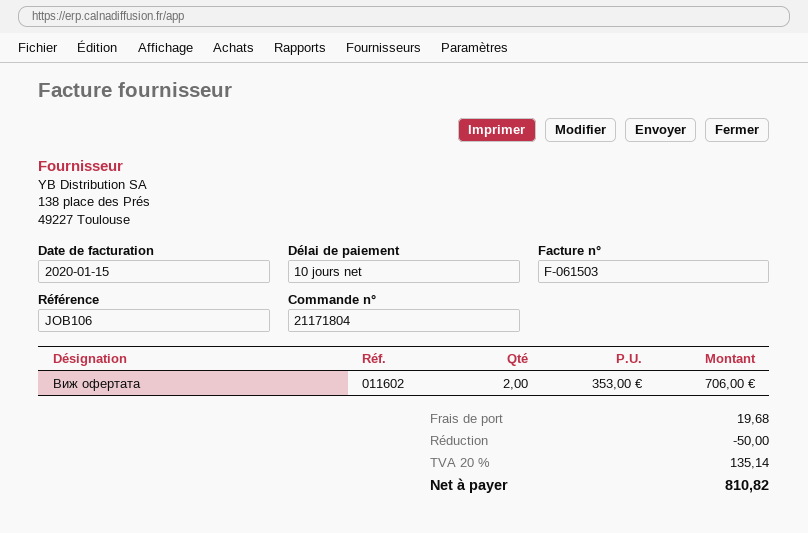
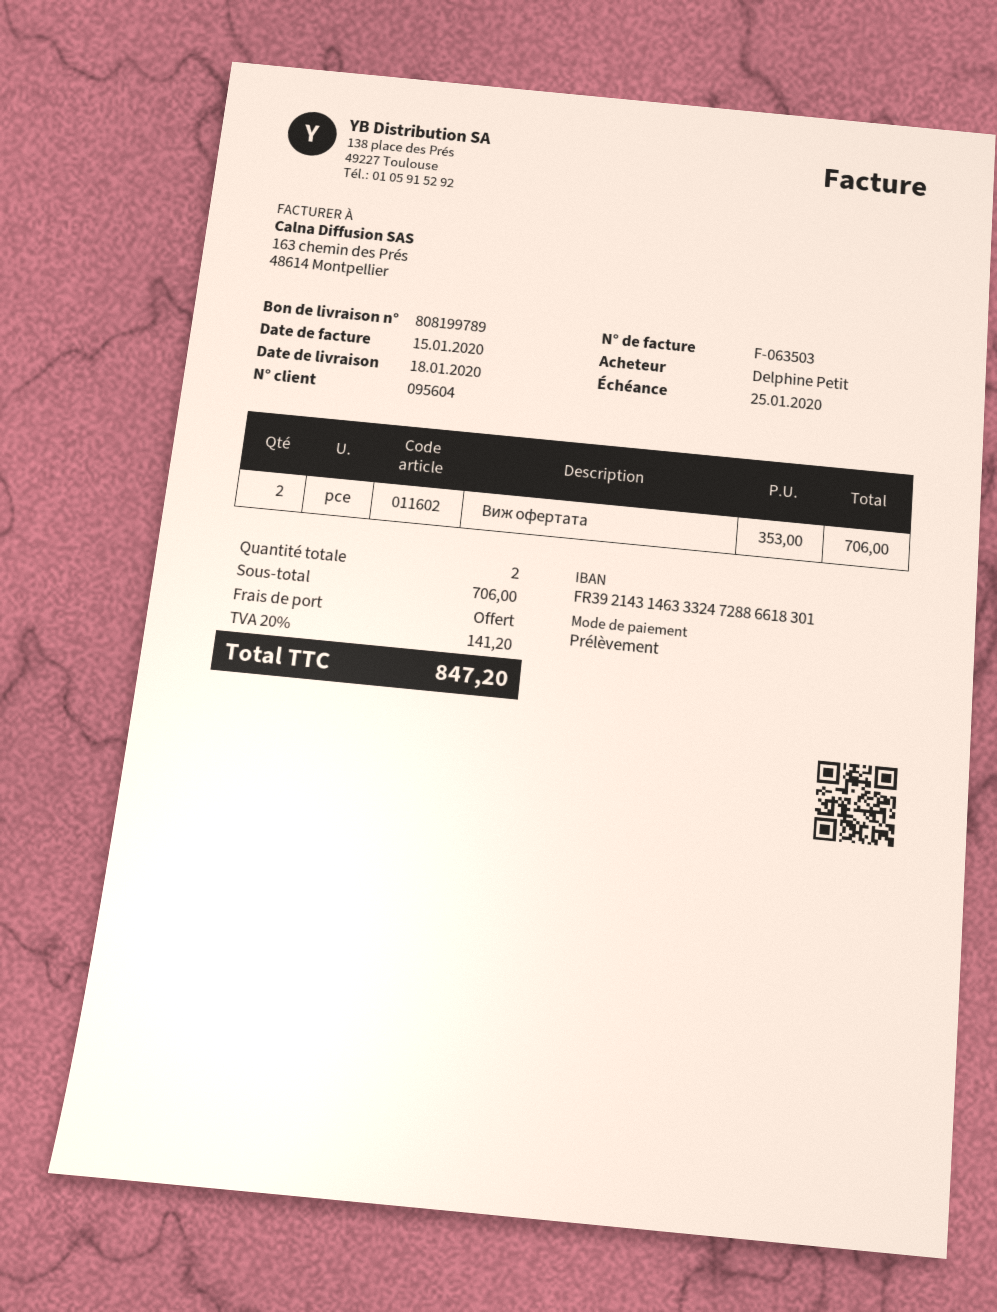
invoice number: F-061503 -> F-063503
discount: 50.00 -> none
shipping: 19.68 -> 0.00
tax: 20% = 135.14 -> 20% = 141.20
total: 810.82 -> 847.20

